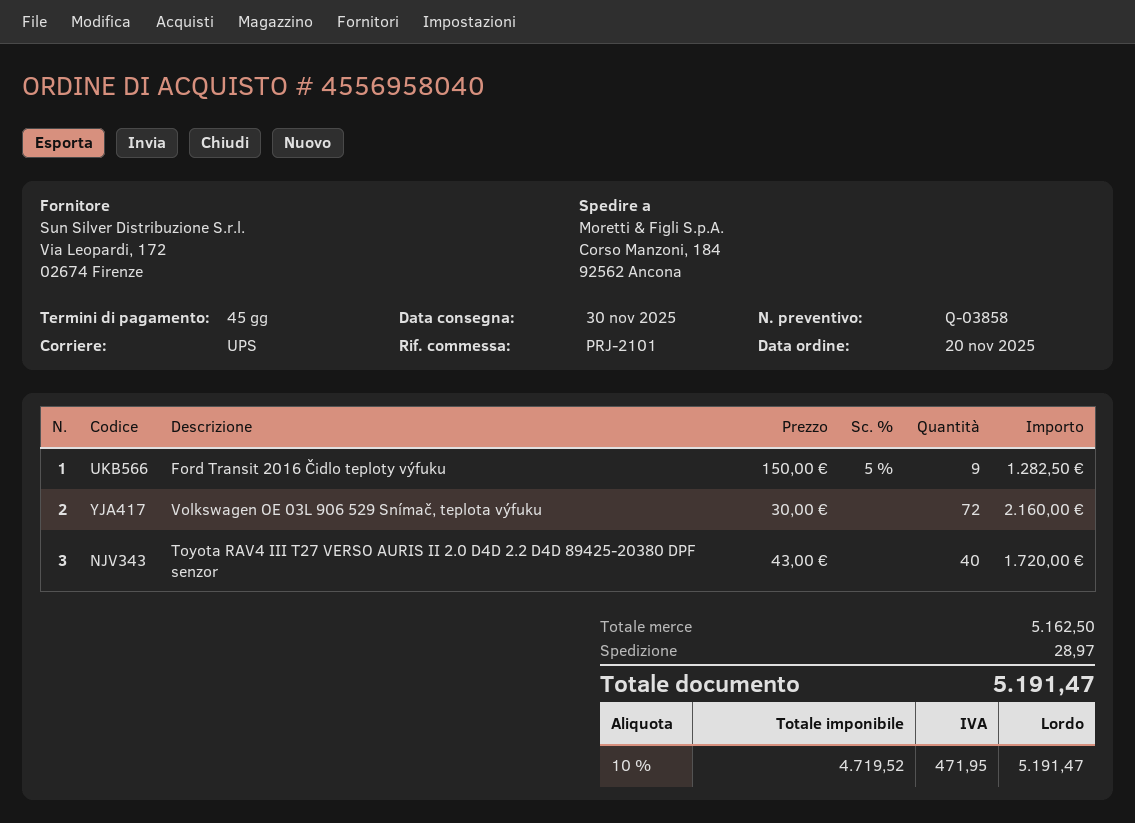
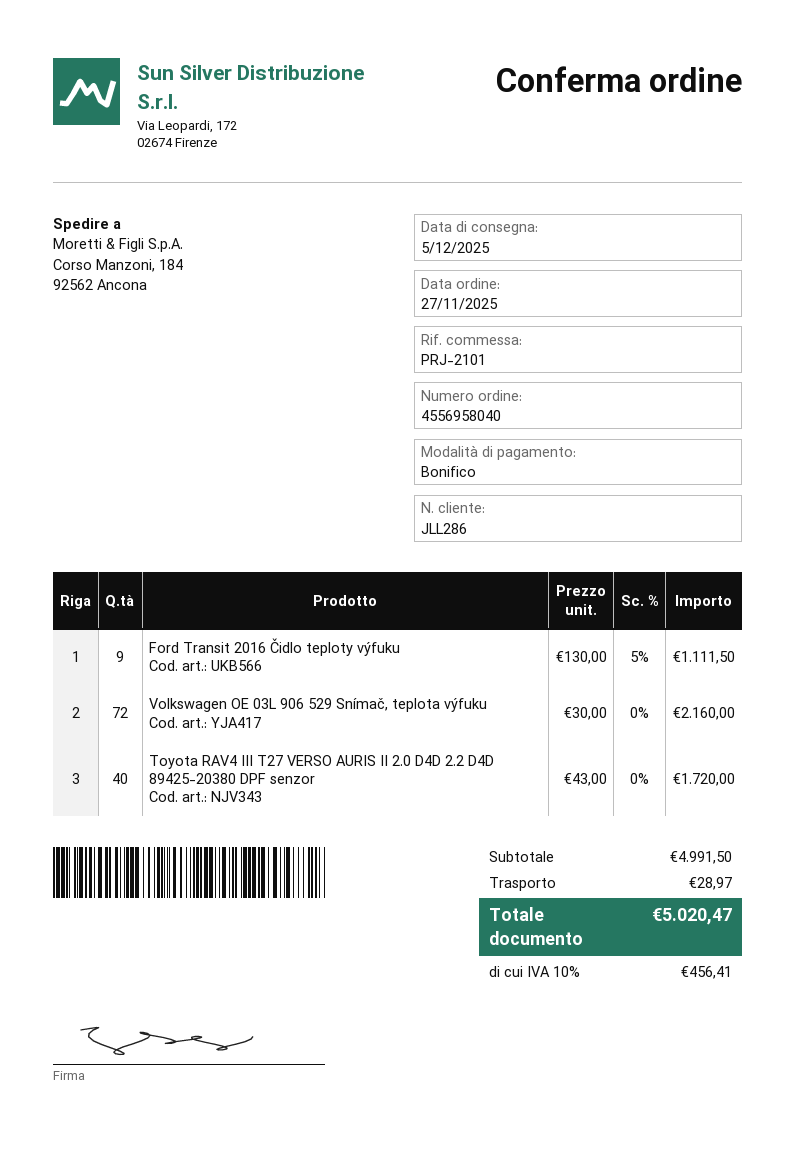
order date: 2025-11-20 -> 2025-11-27
delivery date: 2025-11-30 -> 2025-12-05
Ford Transit 2016 Čidlo teploty výfuku: 9 x 150.00 - 5% = 1282.50 -> 9 x 130.00 - 5% = 1111.50
subtotal: 5162.50 -> 4991.50
tax: 10% = 471.95 -> 10% = 456.41
total: 5191.47 -> 5020.47

